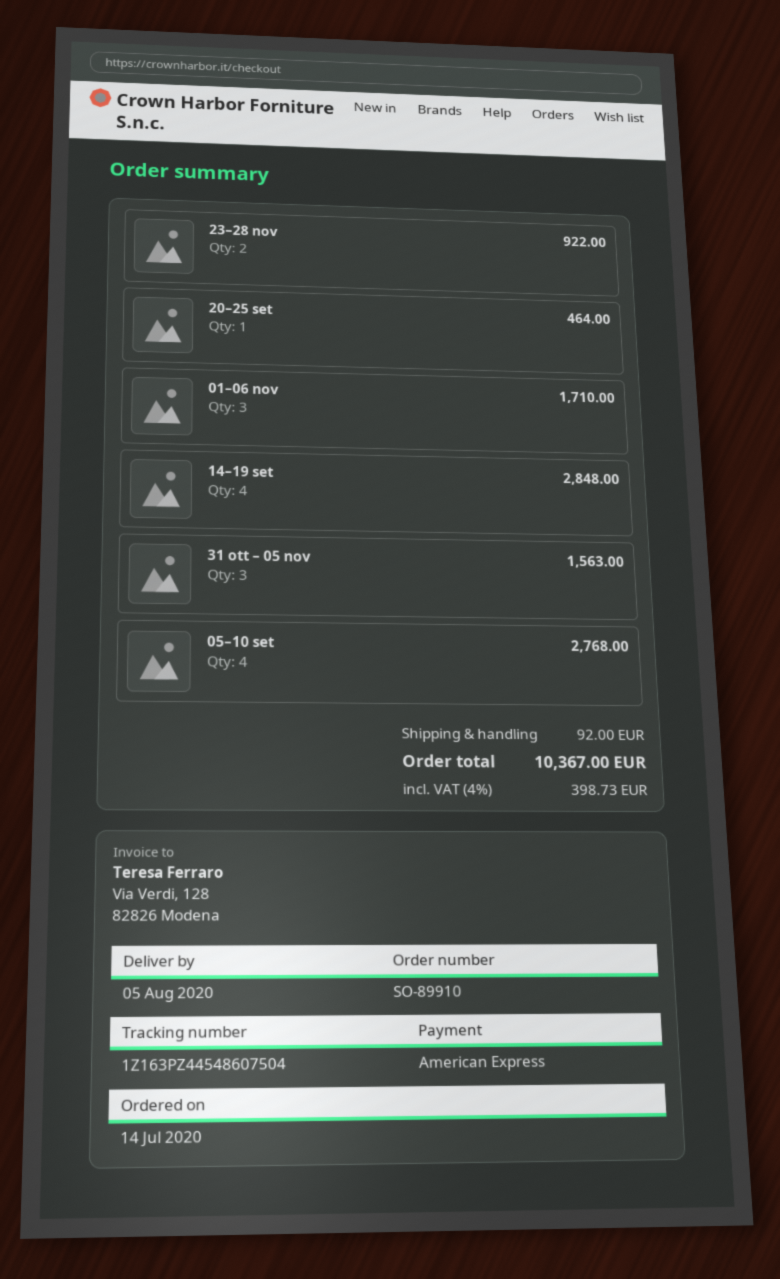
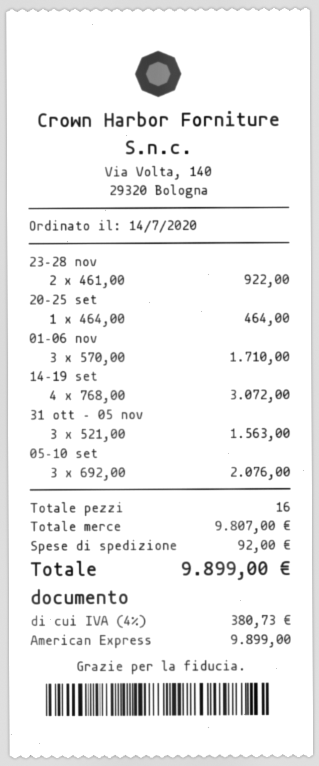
14–19 set: 4 for 2848.00 -> 4 for 3072.00
05–10 set: 4 for 2768.00 -> 3 for 2076.00
tax: 4% = 398.73 -> 4% = 380.73
total: 10367.00 -> 9899.00

